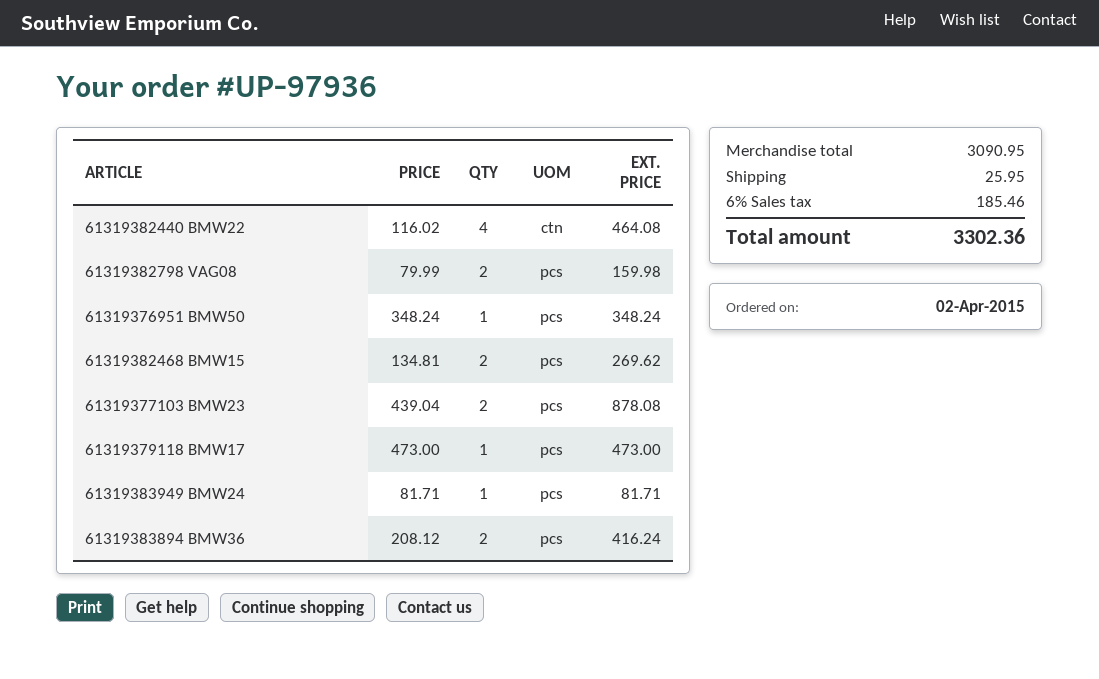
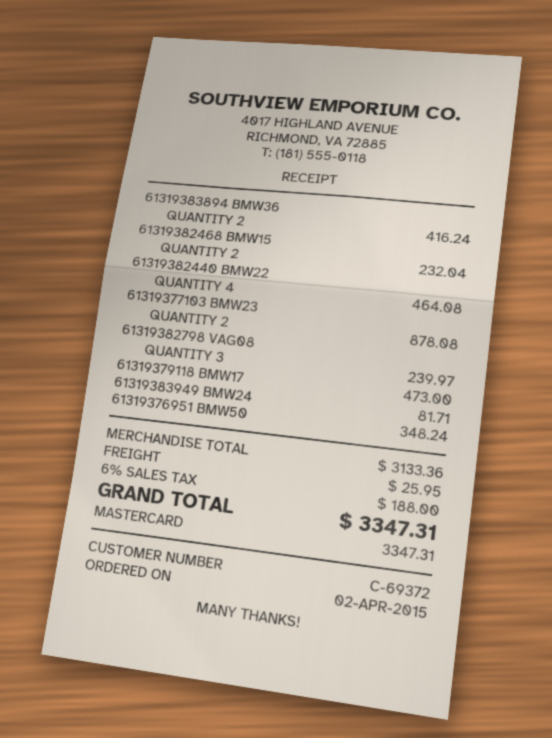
61319382798 VAG08: 2 for 159.98 -> 3 for 239.97
61319382468 BMW15: 2 for 269.62 -> 2 for 232.04
subtotal: 3090.95 -> 3133.36
tax: 6% = 185.46 -> 6% = 188.00
total: 3302.36 -> 3347.31

